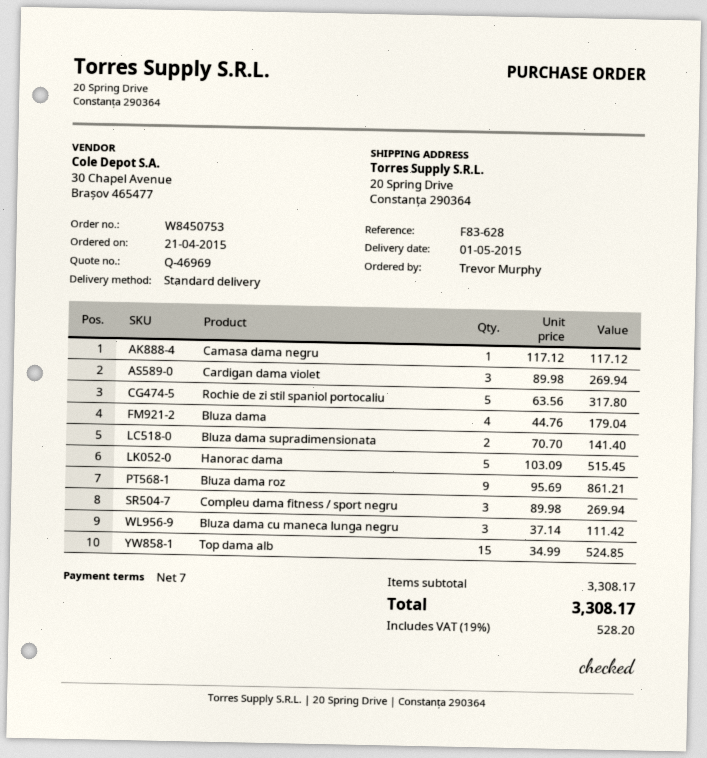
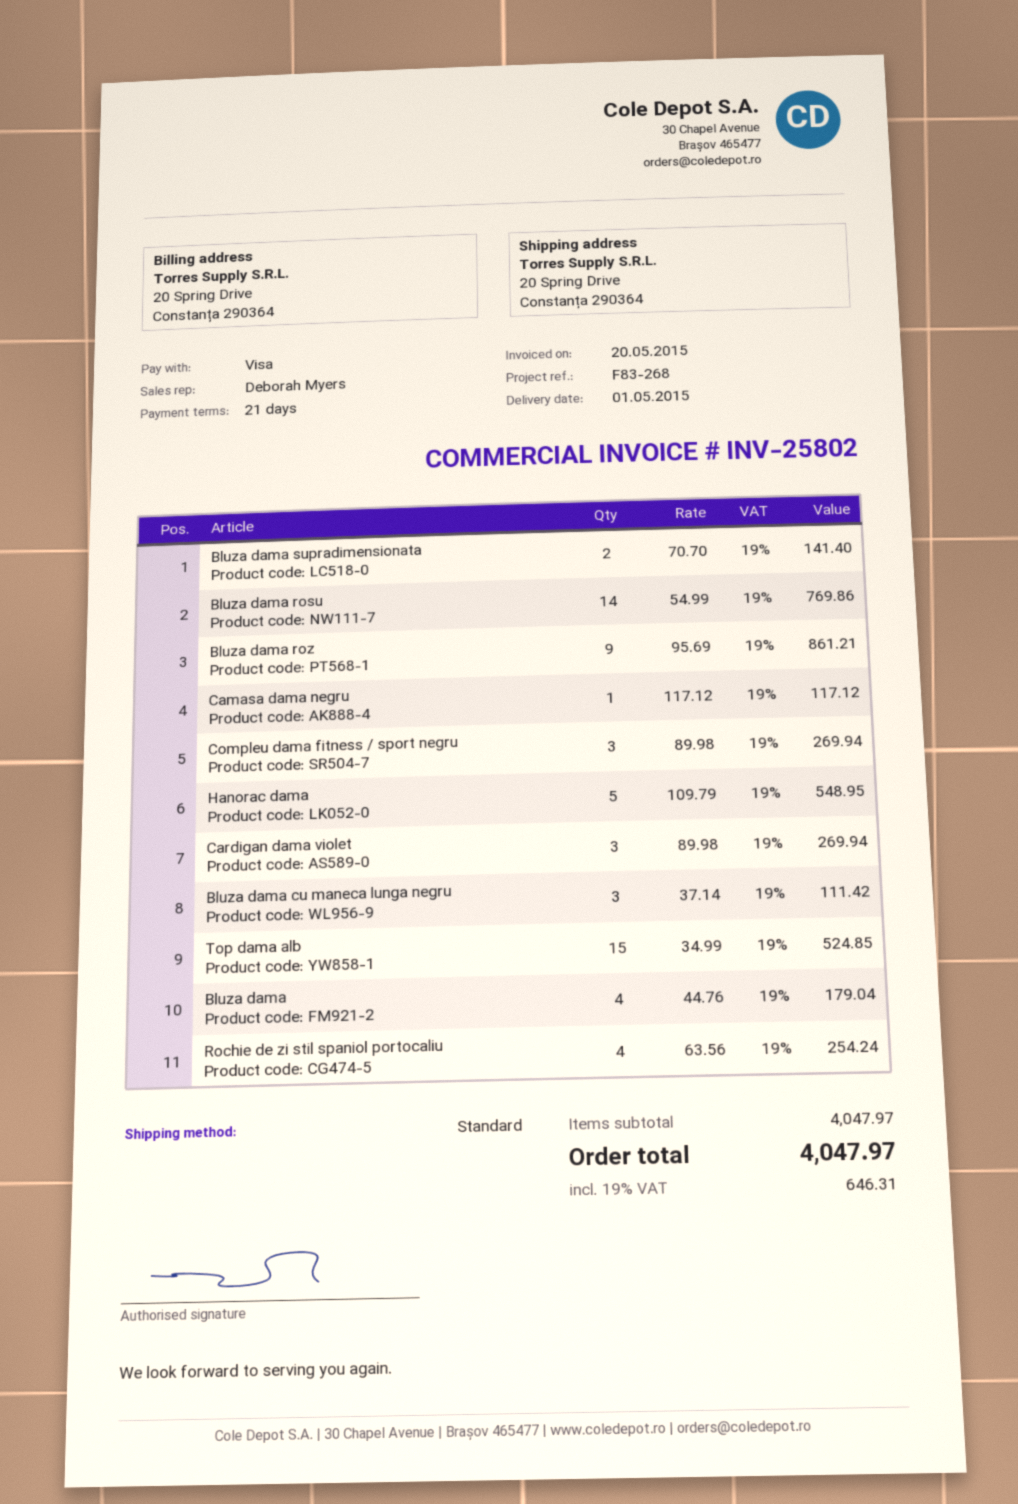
payment terms: 7 days -> 21 days
reference: F83-628 -> F83-268
Rochie de zi stil spaniol portocaliu: 5 x 63.56 = 317.80 -> 4 x 63.56 = 254.24
Hanorac dama: 5 x 103.09 = 515.45 -> 5 x 109.79 = 548.95
Bluza dama rosu: none -> 14 x 54.99 = 769.86
subtotal: 3308.17 -> 4047.97
tax: 19% = 528.20 -> 19% = 646.31
total: 3308.17 -> 4047.97

